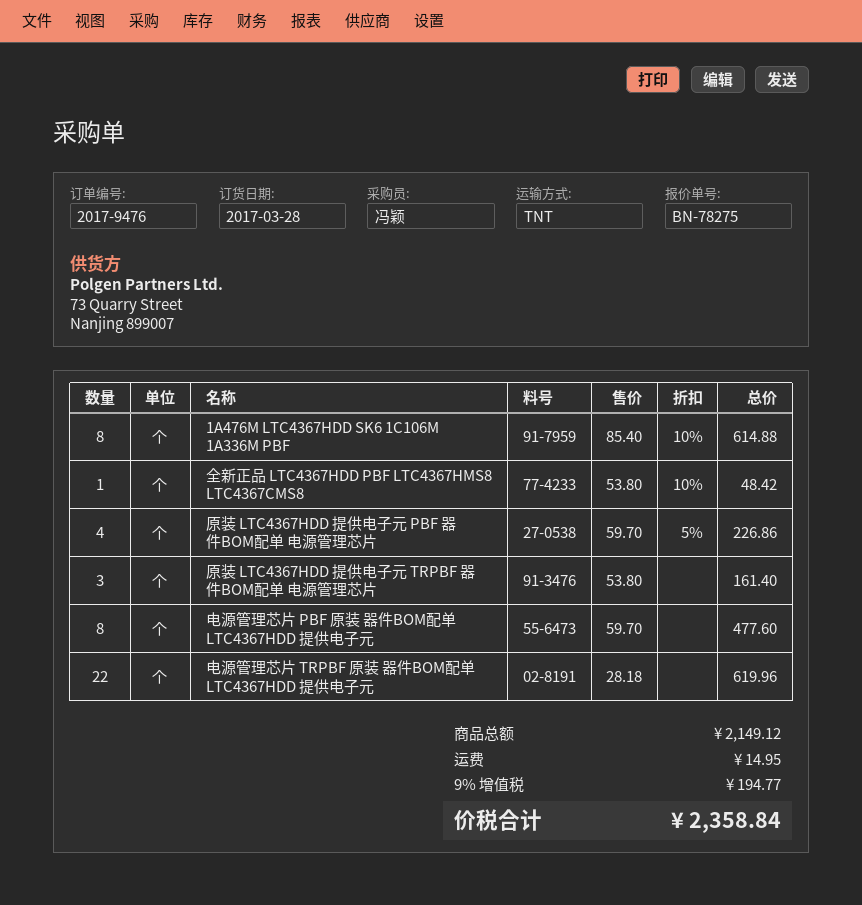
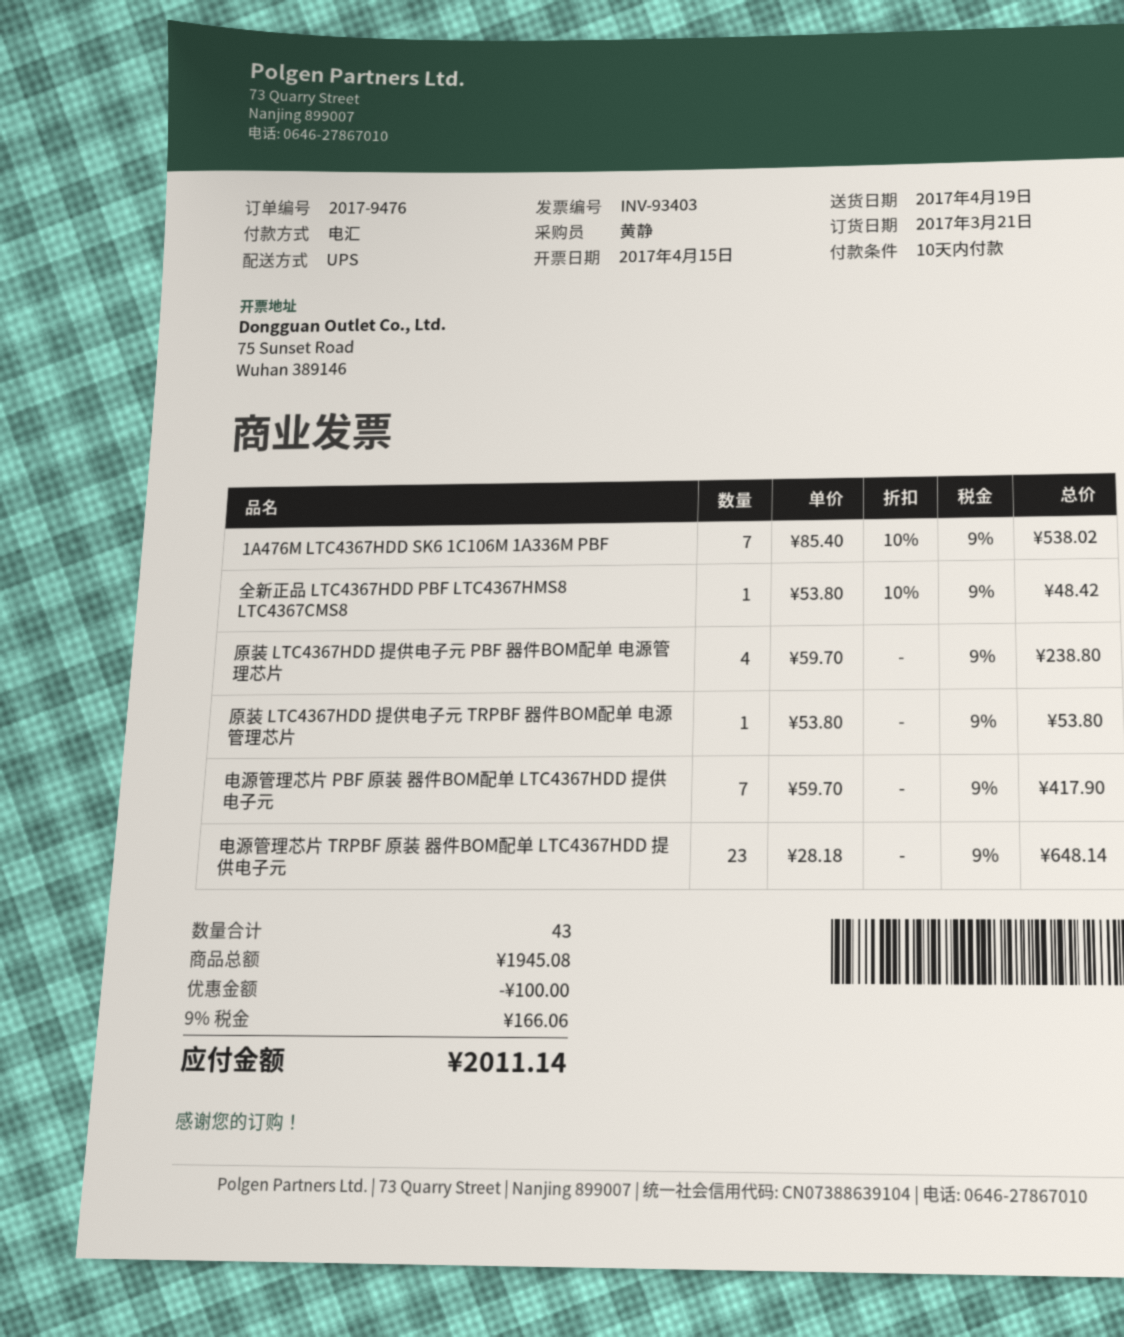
order date: 2017-03-28 -> 2017-03-21
ordered by: 冯颖 -> 黄静
shipping method: TNT -> UPS
1A476M LTC4367HDD SK6 1C106M 1A336M PBF: 8 x 85.40 - 10% = 614.88 -> 7 x 85.40 - 10% = 538.02
原装 LTC4367HDD 提供电子元 PBF 器件BOM配单 电源管理芯片: 4 x 59.70 - 5% = 226.86 -> 4 x 59.70 = 238.80
原装 LTC4367HDD 提供电子元 TRPBF 器件BOM配单 电源管理芯片: 3 x 53.80 = 161.40 -> 1 x 53.80 = 53.80
电源管理芯片 PBF 原装 器件BOM配单 LTC4367HDD 提供电子元: 8 x 59.70 = 477.60 -> 7 x 59.70 = 417.90
电源管理芯片 TRPBF 原装 器件BOM配单 LTC4367HDD 提供电子元: 22 x 28.18 = 619.96 -> 23 x 28.18 = 648.14
subtotal: 2149.12 -> 1945.08
discount: none -> 100.00
shipping: 14.95 -> none
tax: 9% = 194.77 -> 9% = 166.06
total: 2358.84 -> 2011.14

